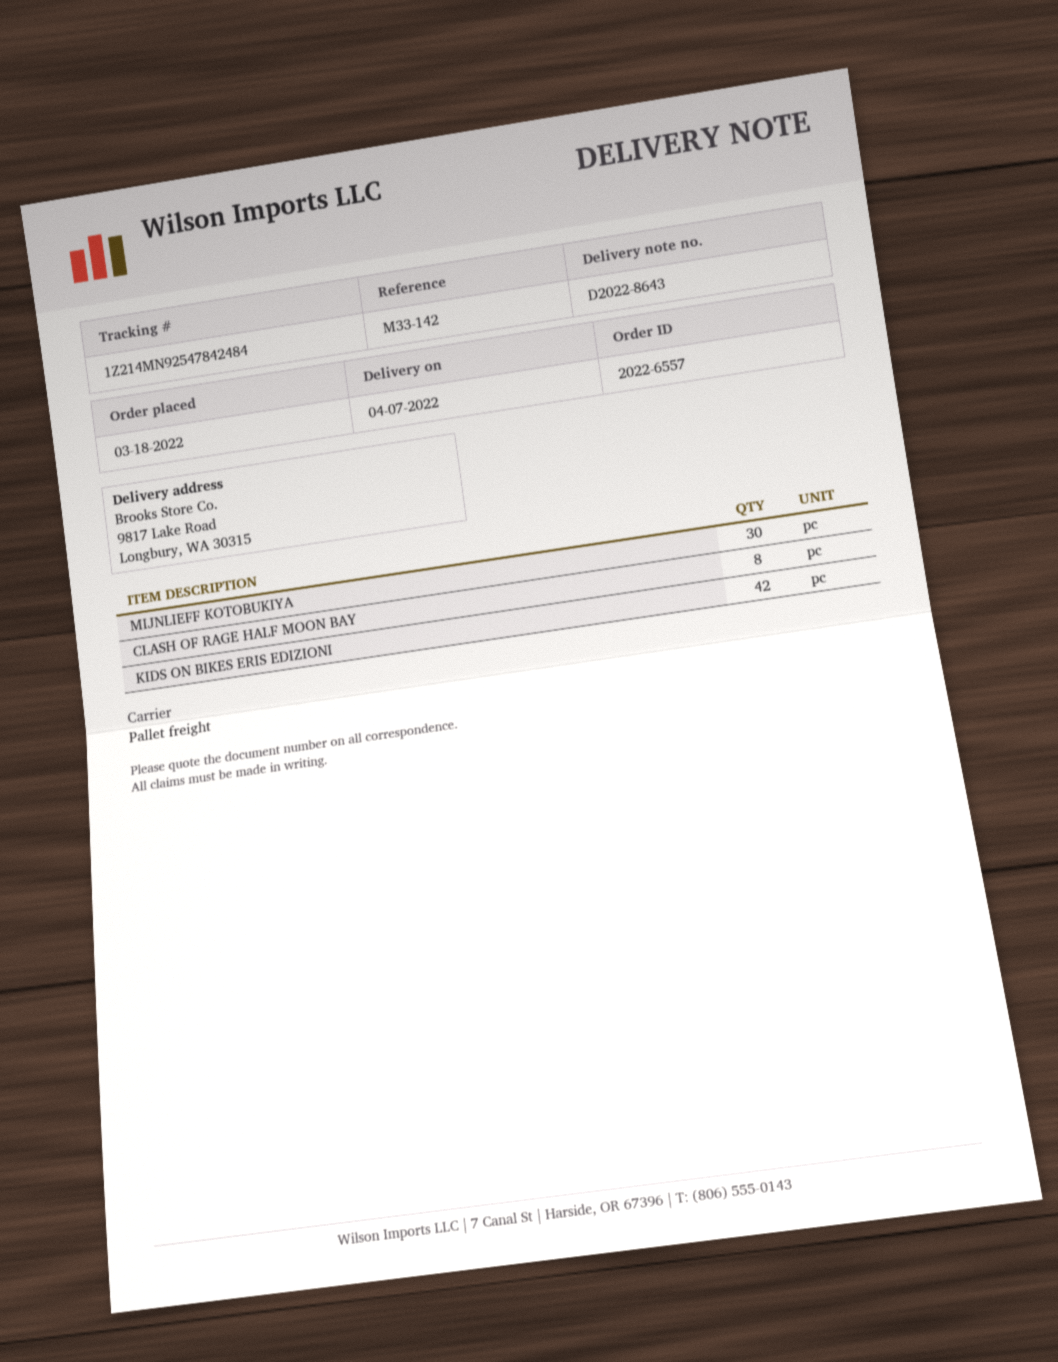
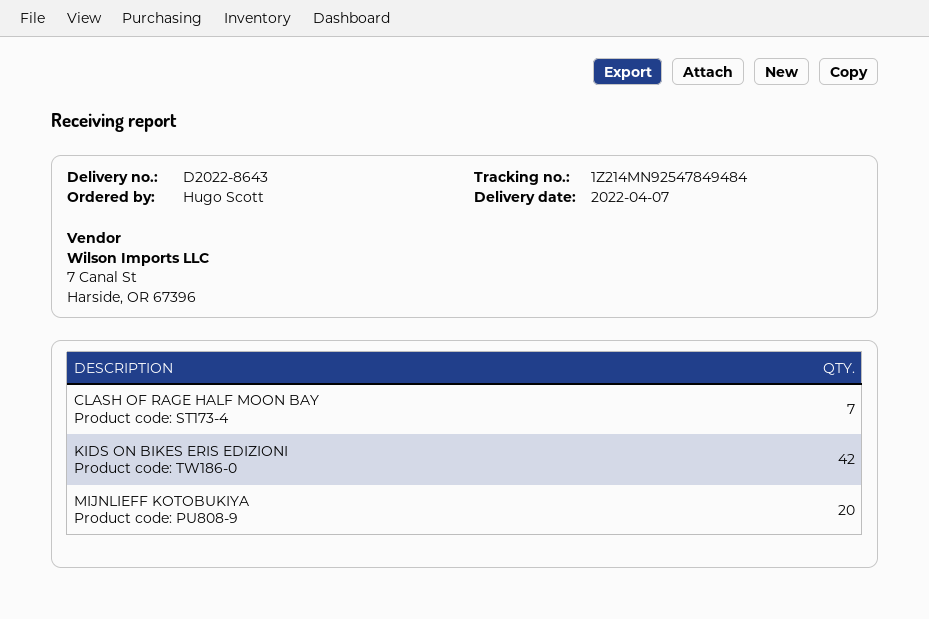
tracking number: 1Z214MN92547842484 -> 1Z214MN92547849484
MIJNLIEFF KOTOBUKIYA: 30 -> 20
CLASH OF RAGE HALF MOON BAY: 8 -> 7

